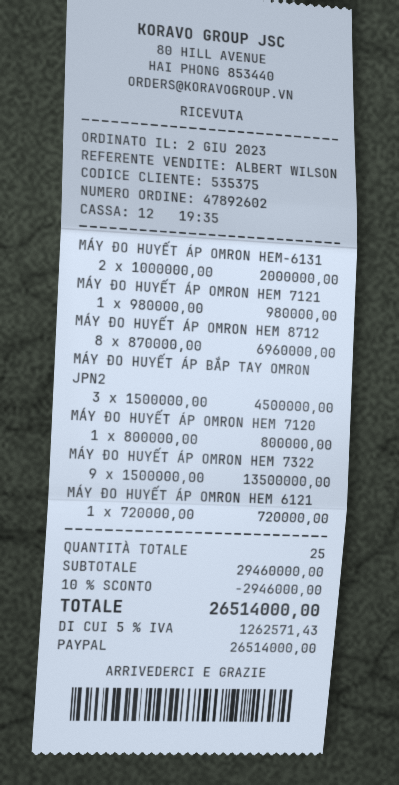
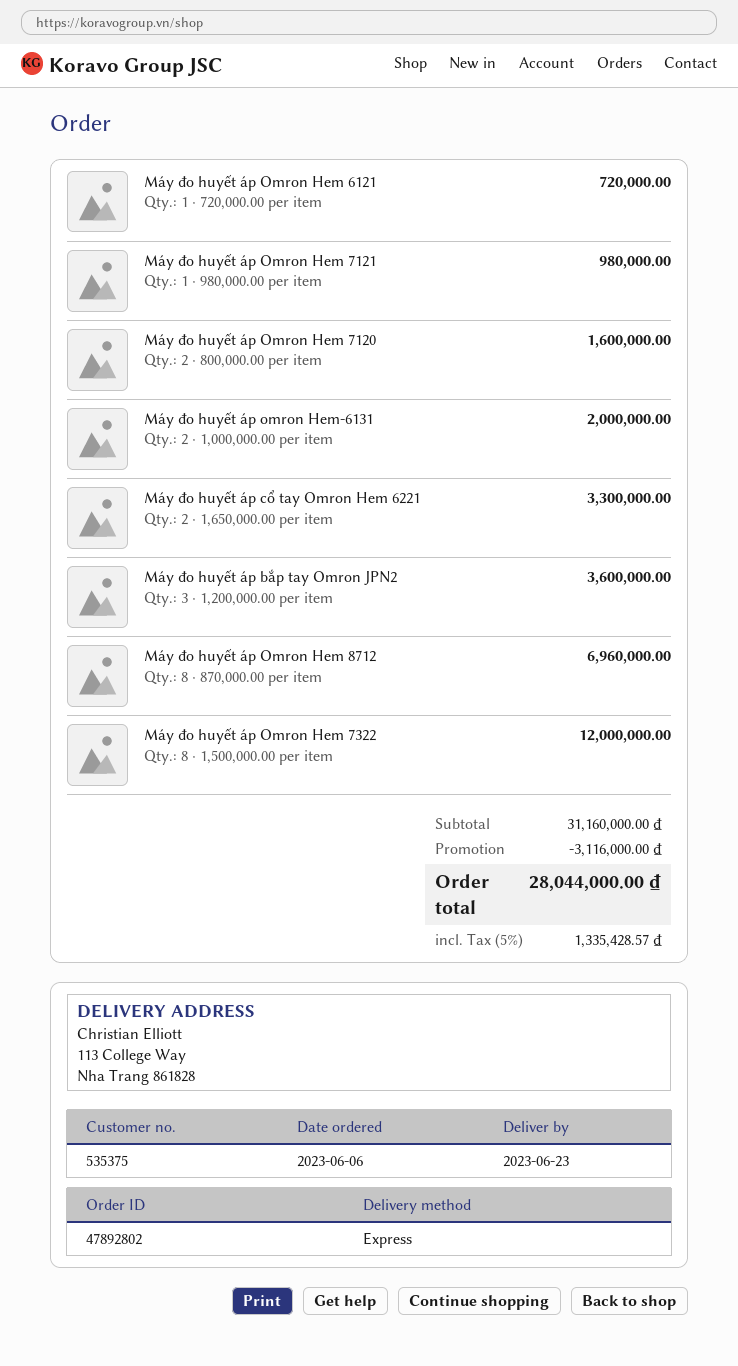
order number: 47892602 -> 47892802
order date: 2023-06-02 -> 2023-06-06
MÁY ĐO HUYẾT ÁP BẮP TAY OMRON JPN2: 3 x 1500000.00 = 4500000.00 -> 3 x 1200000.00 = 3600000.00
MÁY ĐO HUYẾT ÁP OMRON HEM 7120: 1 x 800000.00 = 800000.00 -> 2 x 800000.00 = 1600000.00
MÁY ĐO HUYẾT ÁP OMRON HEM 7322: 9 x 1500000.00 = 13500000.00 -> 8 x 1500000.00 = 12000000.00
Máy đo huyết áp cổ tay Omron Hem 6221: none -> 2 x 1650000.00 = 3300000.00
subtotal: 29460000.00 -> 31160000.00
discount: 2946000.00 -> 3116000.00
tax: 5% = 1262571.43 -> 5% = 1335428.57
total: 26514000.00 -> 28044000.00

